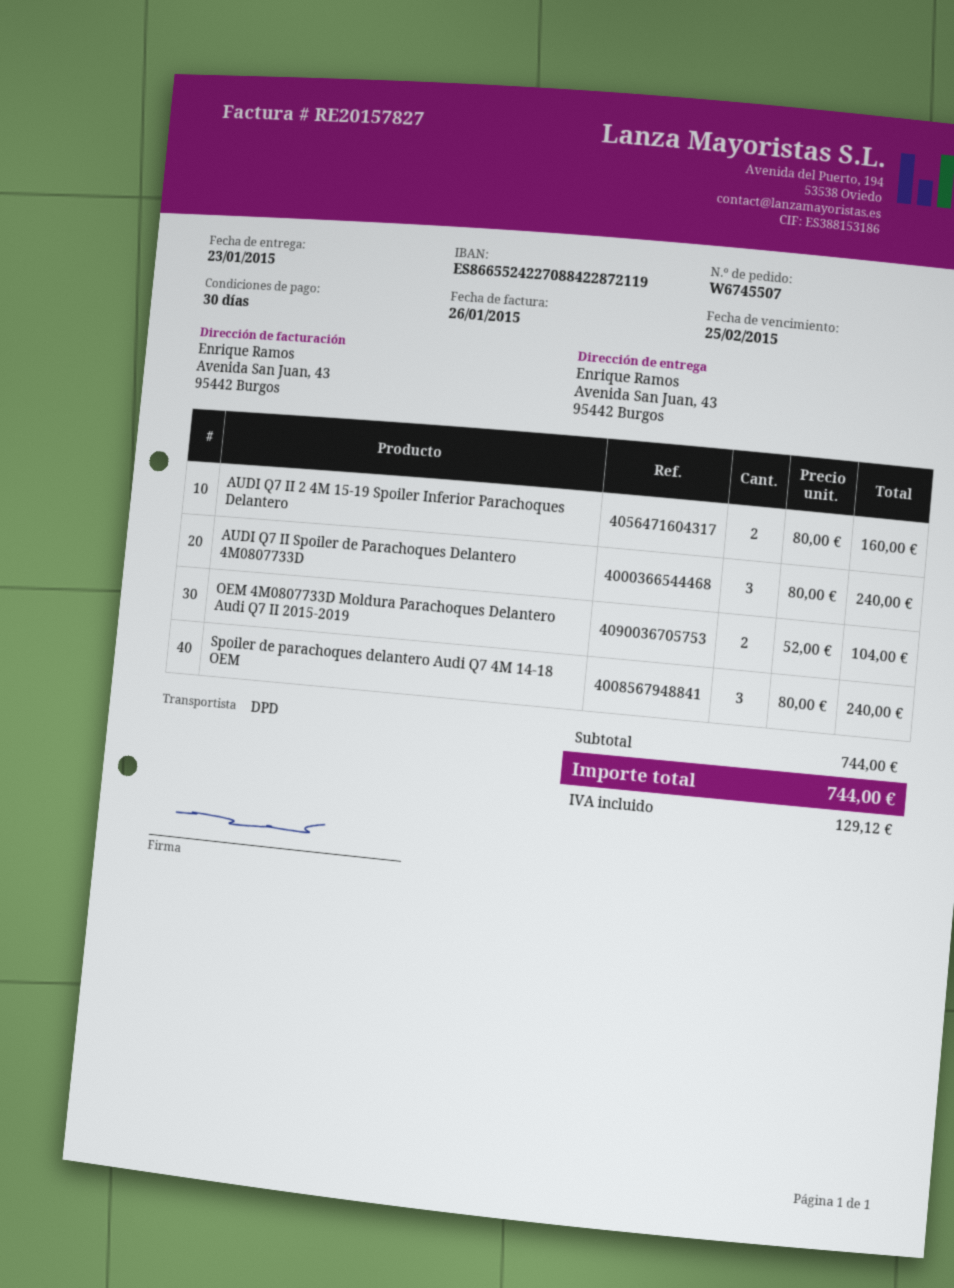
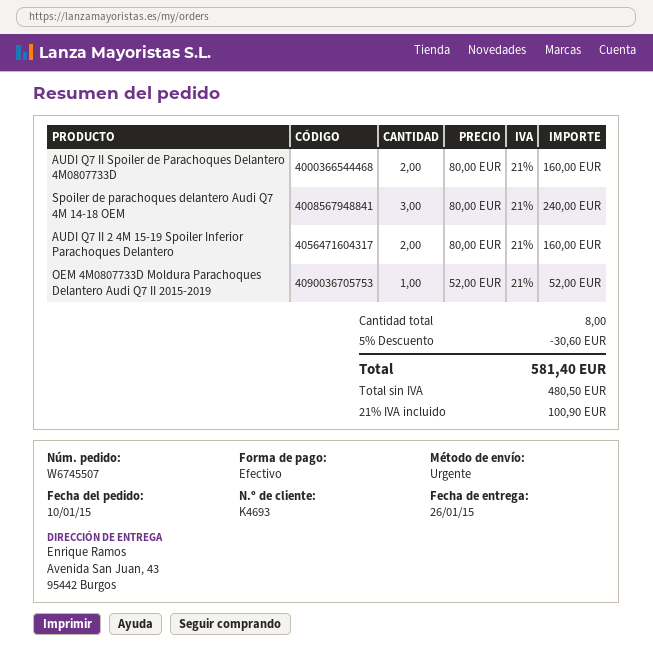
delivery date: 2015-01-23 -> 2015-01-26
shipping method: DPD -> express
AUDI Q7 II Spoiler de Parachoques Delantero 4M0807733D: 3 x 80.00 = 240.00 -> 2 x 80.00 = 160.00
OEM 4M0807733D Moldura Parachoques Delantero Audi Q7 II 2015-2019: 2 x 52.00 = 104.00 -> 1 x 52.00 = 52.00
discount: none -> 5% = 30.60
tax: 129.12 -> 100.90
total: 744.00 -> 581.40

